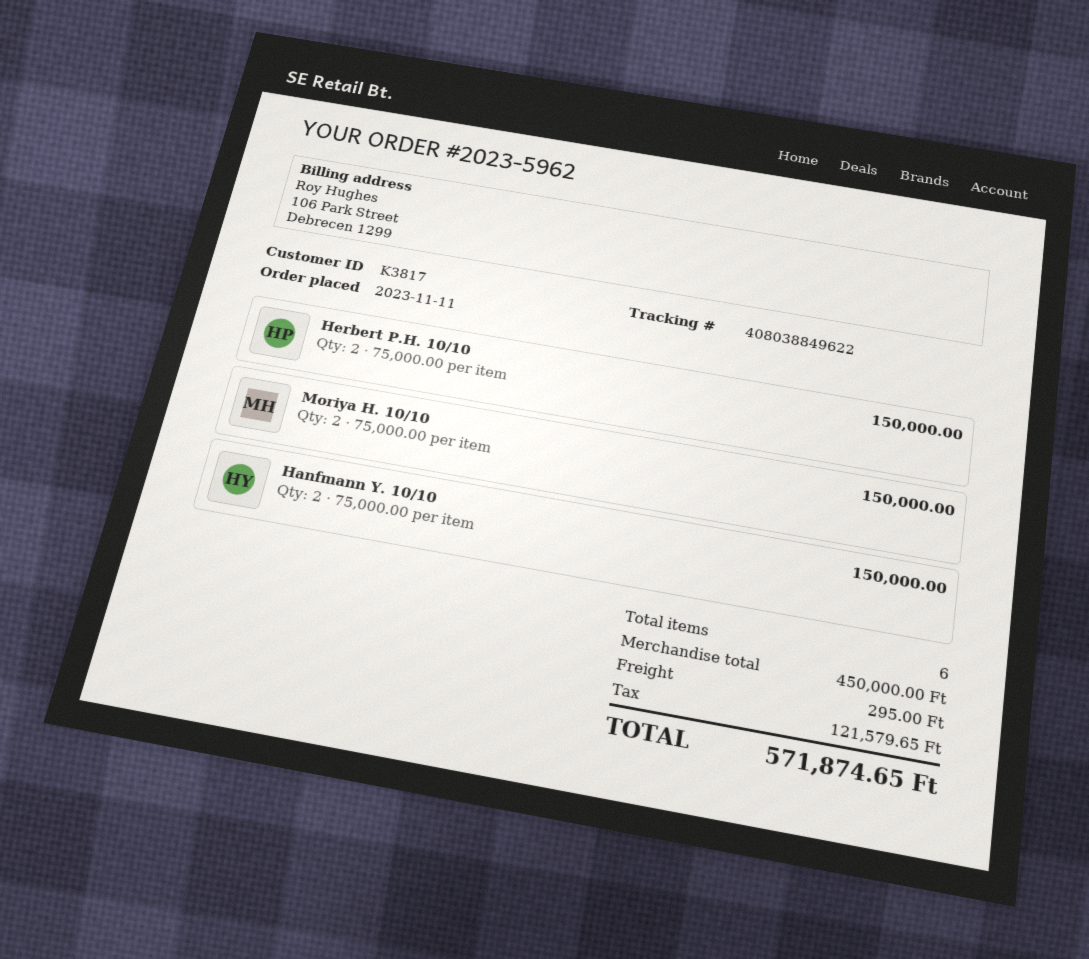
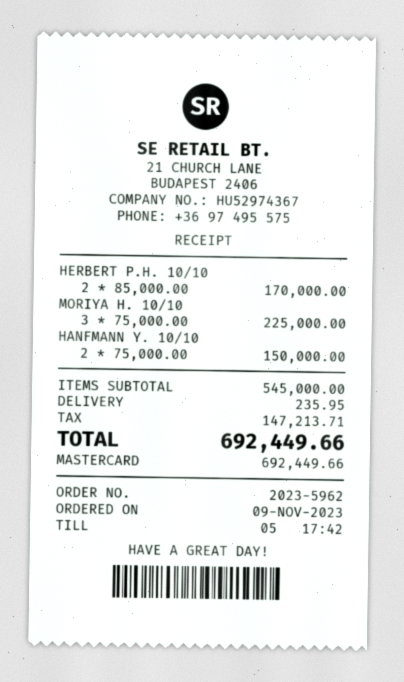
order date: 2023-11-11 -> 2023-11-09
Herbert P.H. 10/10: 2 x 75000.00 = 150000.00 -> 2 x 85000.00 = 170000.00
Moriya H. 10/10: 2 x 75000.00 = 150000.00 -> 3 x 75000.00 = 225000.00
subtotal: 450000.00 -> 545000.00
shipping: 295.00 -> 235.95
tax: 121579.65 -> 147213.71
total: 571874.65 -> 692449.66

